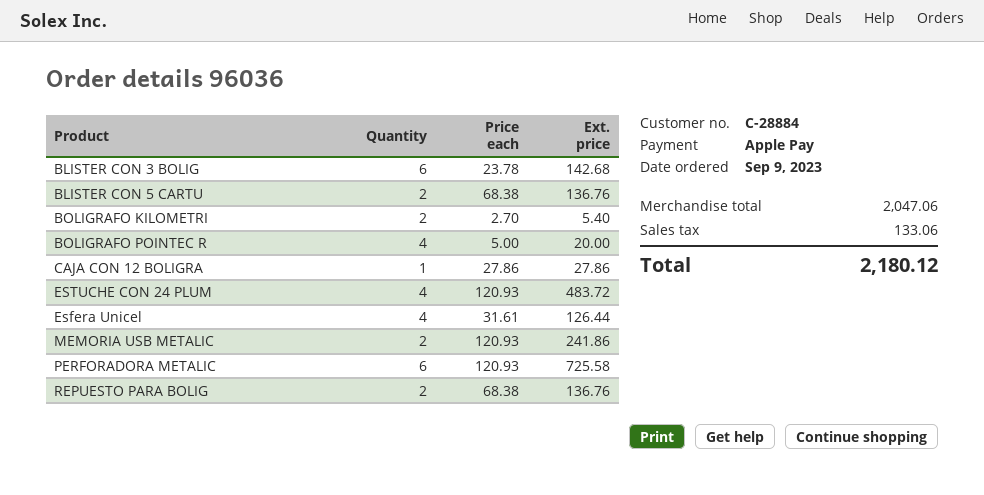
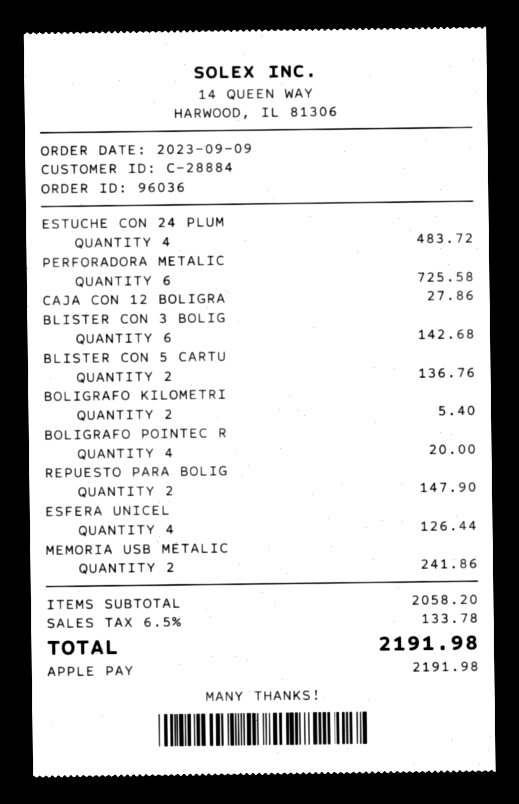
REPUESTO PARA BOLIG: 2 for 136.76 -> 2 for 147.90
subtotal: 2047.06 -> 2058.20
tax: 133.06 -> 133.78
total: 2180.12 -> 2191.98

